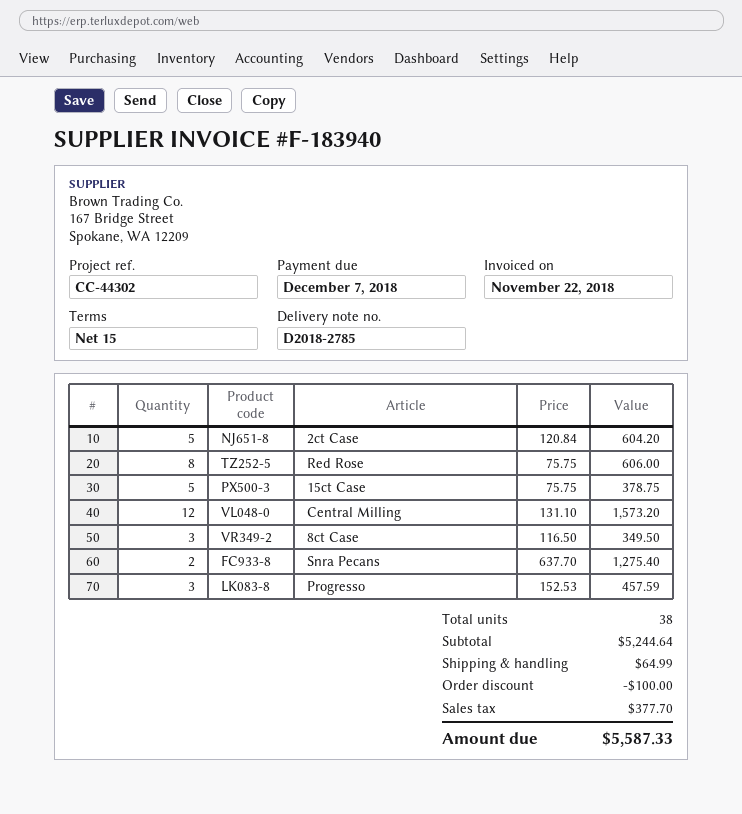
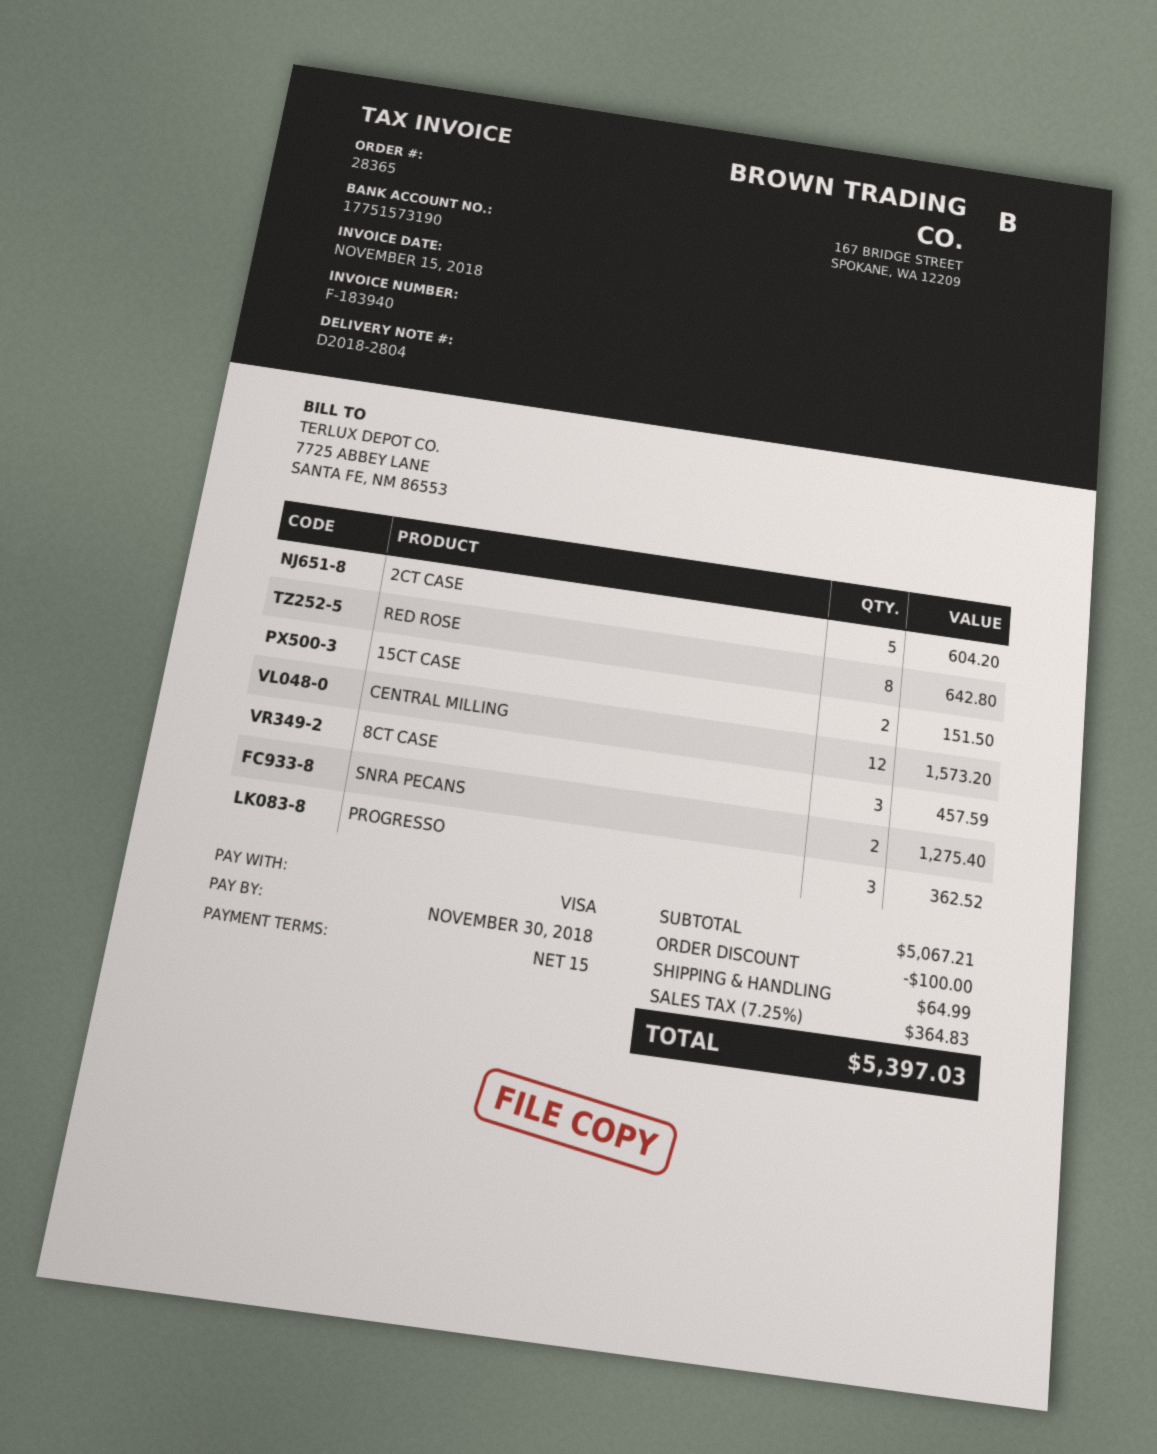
delivery note number: D2018-2785 -> D2018-2804
invoice date: 2018-11-22 -> 2018-11-15
due date: 2018-12-07 -> 2018-11-30
Red Rose: 8 for 606.00 -> 8 for 642.80
15ct Case: 5 for 378.75 -> 2 for 151.50
8ct Case: 3 for 349.50 -> 3 for 457.59
Progresso: 3 for 457.59 -> 3 for 362.52
subtotal: 5244.64 -> 5067.21
tax: 377.70 -> 364.83
total: 5587.33 -> 5397.03

